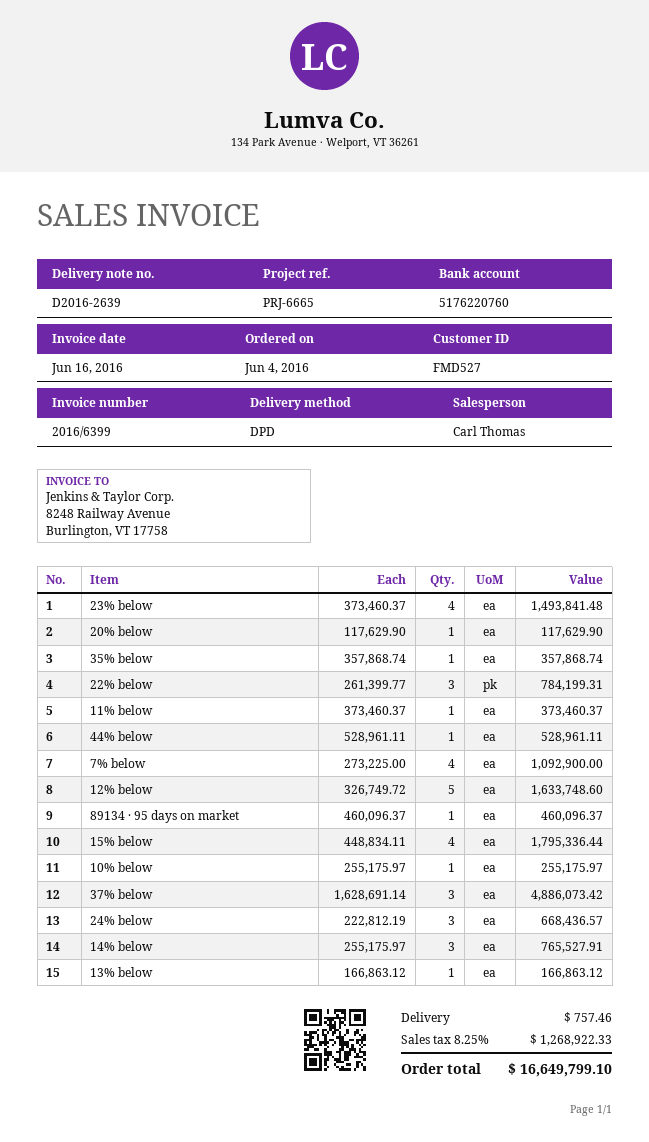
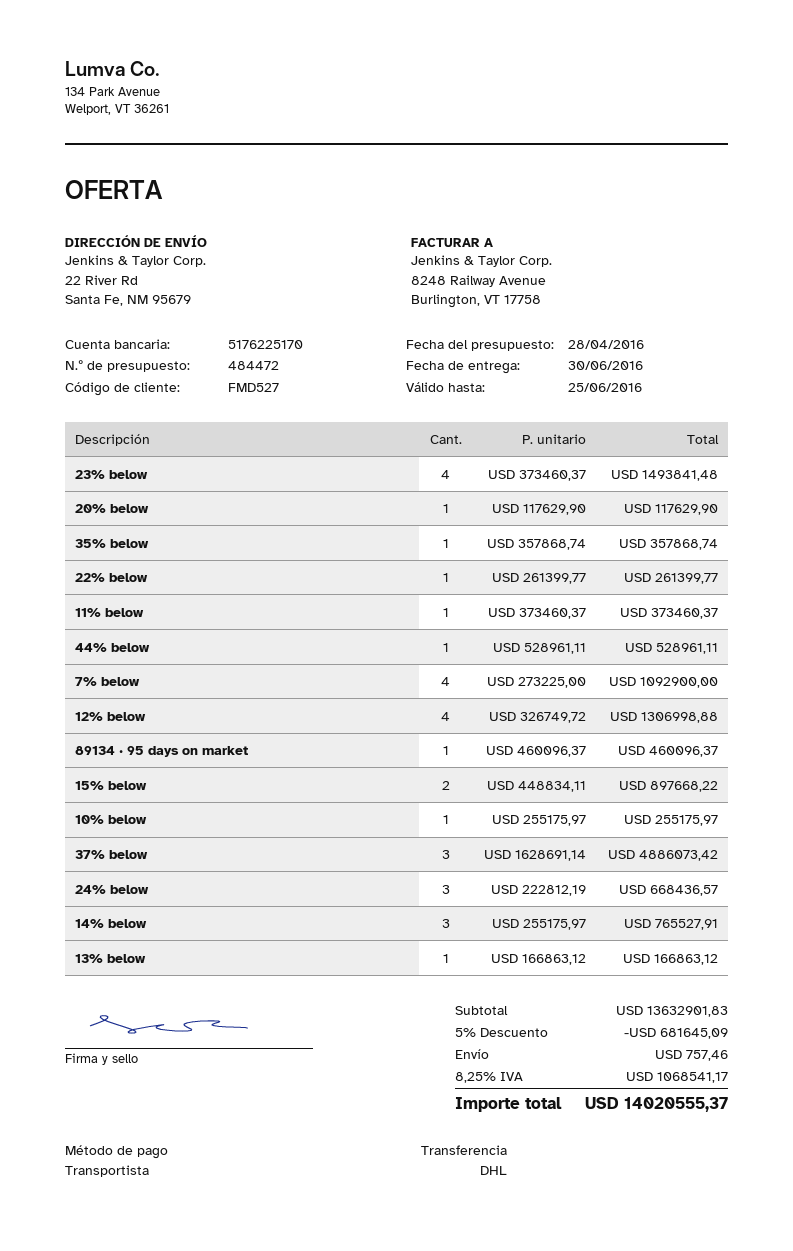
bank account: 5176220760 -> 5176225170
shipping method: DPD -> DHL
22% below: 3 x 261399.77 = 784199.31 -> 1 x 261399.77 = 261399.77
12% below: 5 x 326749.72 = 1633748.60 -> 4 x 326749.72 = 1306998.88
15% below: 4 x 448834.11 = 1795336.44 -> 2 x 448834.11 = 897668.22
discount: none -> 5% = 681645.09
tax: 8.25% = 1268922.33 -> 8.25% = 1068541.17
total: 16649799.10 -> 14020555.37

